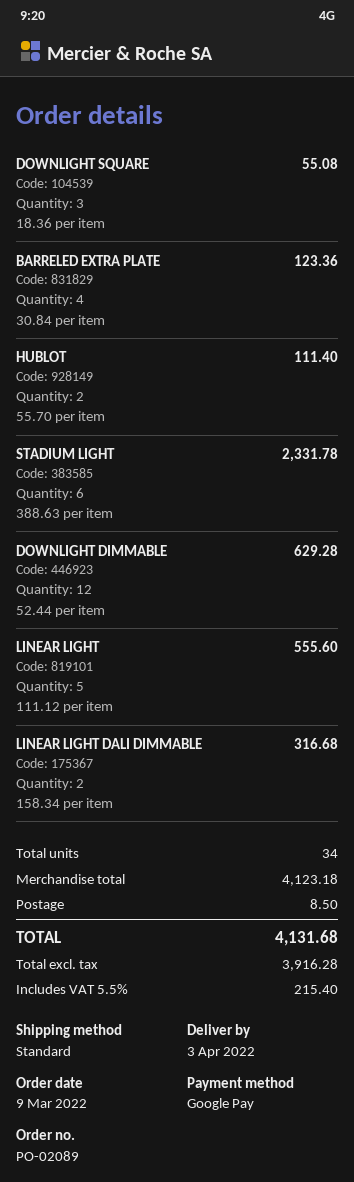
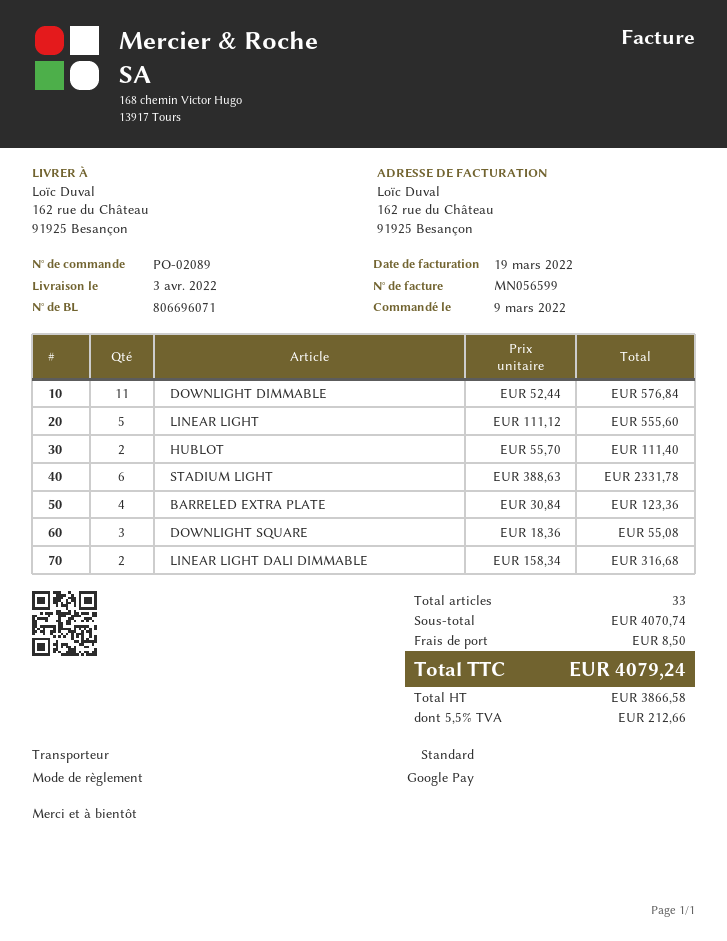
DOWNLIGHT DIMMABLE: 12 x 52.44 = 629.28 -> 11 x 52.44 = 576.84
total quantity: 34 -> 33
subtotal: 4123.18 -> 4070.74
net: 3916.28 -> 3866.58
tax: 5.5% = 215.40 -> 5.5% = 212.66
total: 4131.68 -> 4079.24

